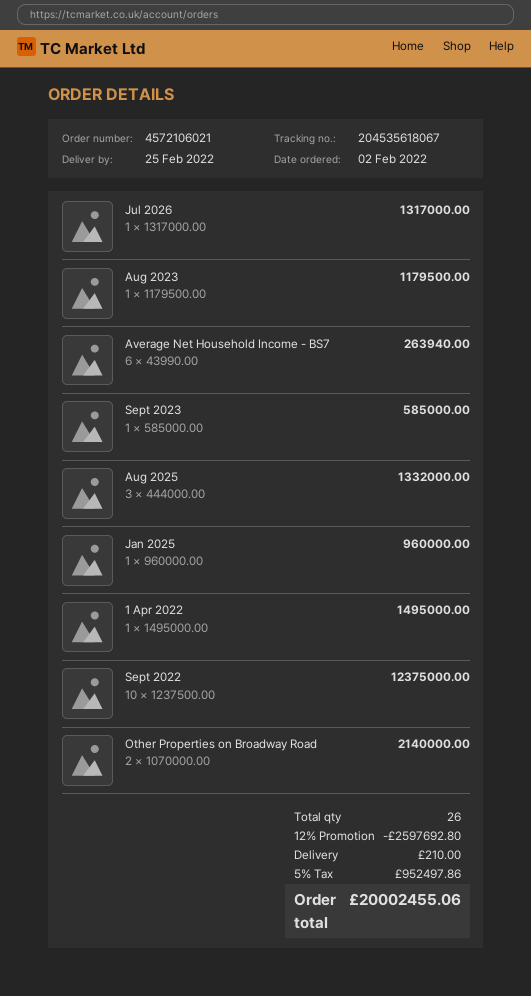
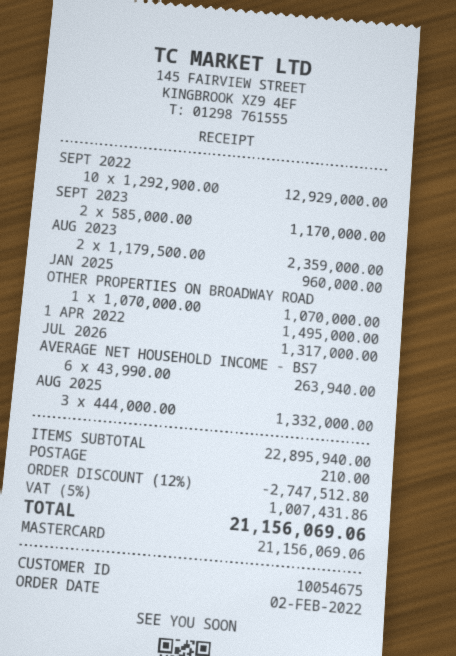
Aug 2023: 1 x 1179500.00 = 1179500.00 -> 2 x 1179500.00 = 2359000.00
Sept 2023: 1 x 585000.00 = 585000.00 -> 2 x 585000.00 = 1170000.00
Sept 2022: 10 x 1237500.00 = 12375000.00 -> 10 x 1292900.00 = 12929000.00
Other Properties on Broadway Road: 2 x 1070000.00 = 2140000.00 -> 1 x 1070000.00 = 1070000.00
discount: 12% = 2597692.80 -> 12% = 2747512.80
tax: 5% = 952497.86 -> 5% = 1007431.86
total: 20002455.06 -> 21156069.06

